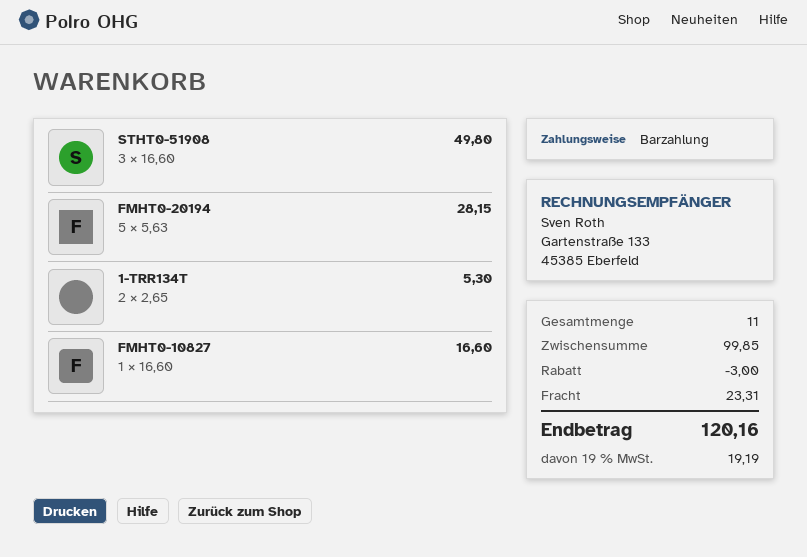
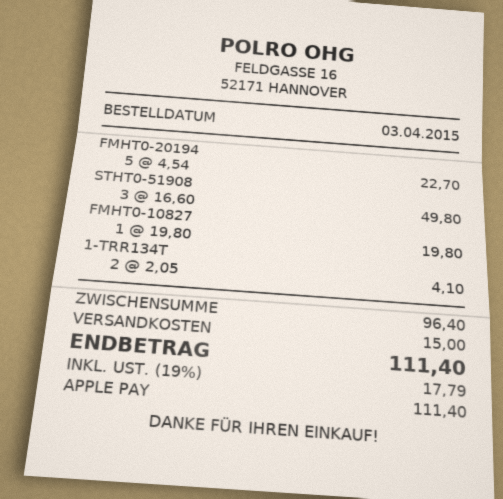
payment method: cash -> Apple Pay
FMHT0-20194: 5 x 5.63 = 28.15 -> 5 x 4.54 = 22.70
1-TRR134T: 2 x 2.65 = 5.30 -> 2 x 2.05 = 4.10
FMHT0-10827: 1 x 16.60 = 16.60 -> 1 x 19.80 = 19.80
subtotal: 99.85 -> 96.40
discount: 3.00 -> none
shipping: 23.31 -> 15.00
tax: 19% = 19.19 -> 19% = 17.79
total: 120.16 -> 111.40

